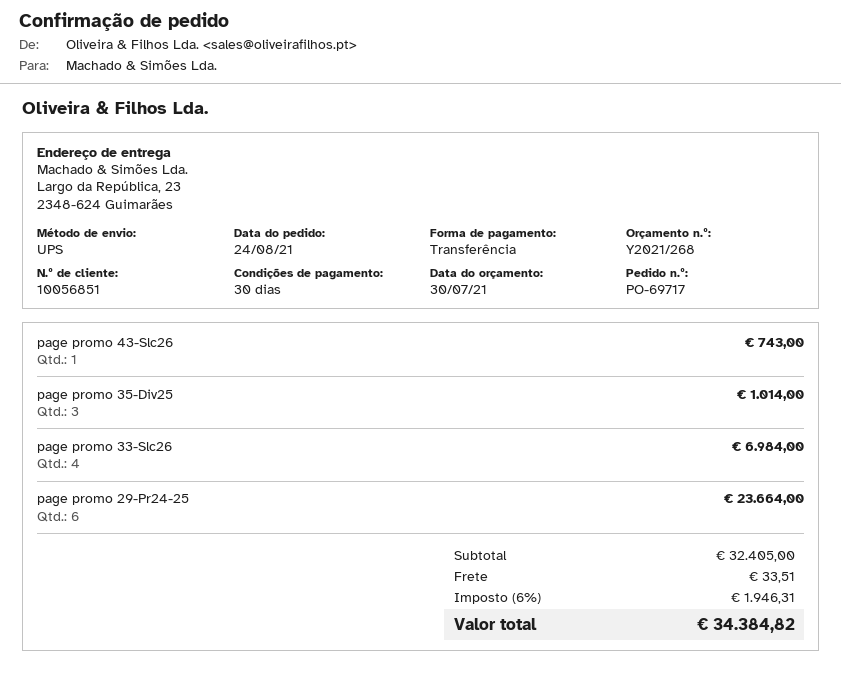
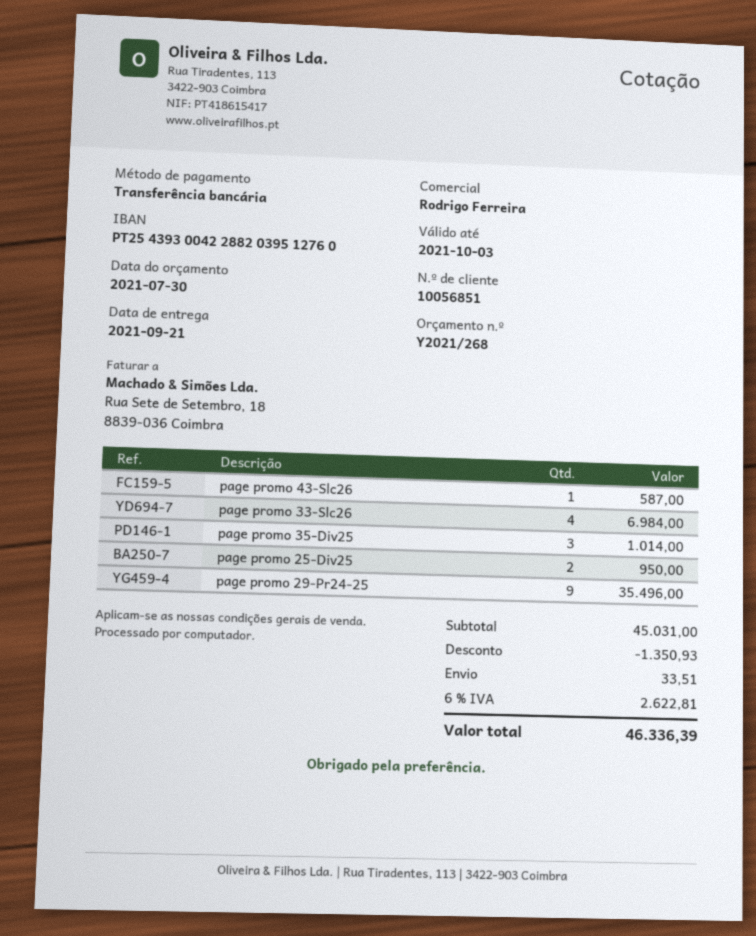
page promo 43-Slc26: 1 for 743.00 -> 1 for 587.00
page promo 29-Pr24-25: 6 for 23664.00 -> 9 for 35496.00
page promo 25-Div25: none -> 2 for 950.00
subtotal: 32405.00 -> 45031.00
discount: none -> 1350.93
tax: 6% = 1946.31 -> 6% = 2622.81
total: 34384.82 -> 46336.39

